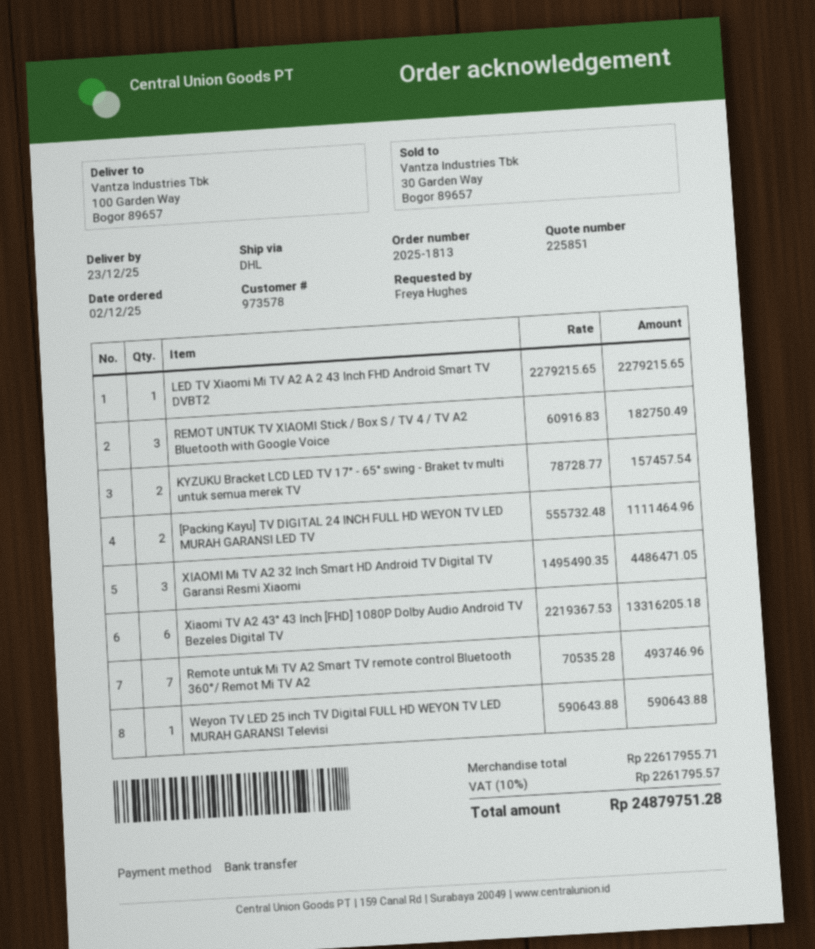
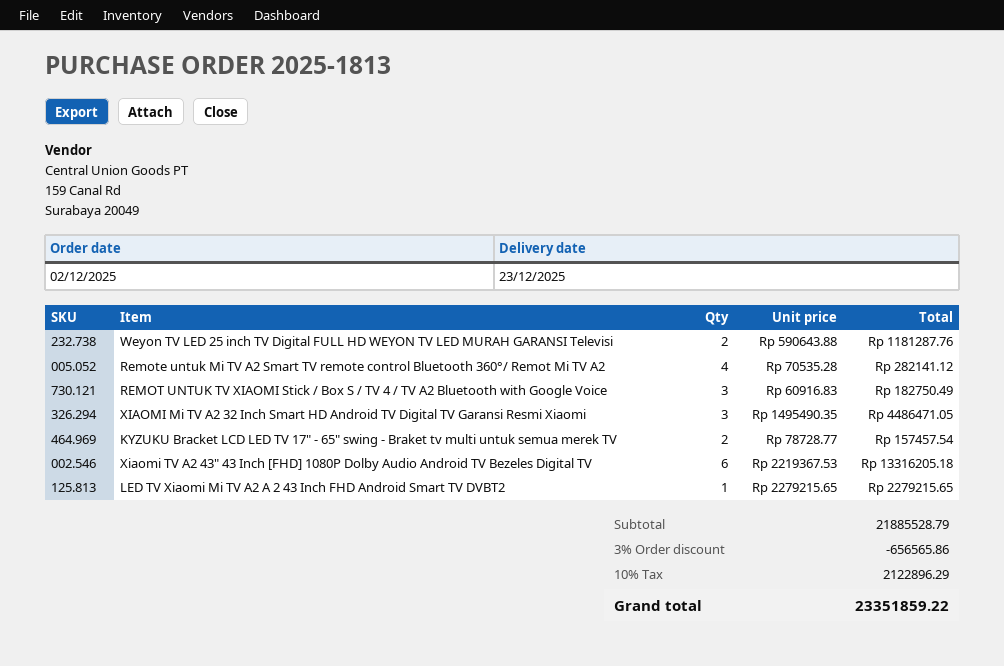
[Packing Kayu] TV DIGITAL 24 INCH FULL HD WEYON TV LED MURAH GARANSI LED TV: 2 x 555732.48 = 1111464.96 -> none
Remote untuk Mi TV A2 Smart TV remote control Bluetooth 360°/ Remot Mi TV A2: 7 x 70535.28 = 493746.96 -> 4 x 70535.28 = 282141.12
Weyon TV LED 25 inch TV Digital FULL HD WEYON TV LED MURAH GARANSI Televisi: 1 x 590643.88 = 590643.88 -> 2 x 590643.88 = 1181287.76
subtotal: 22617955.71 -> 21885528.79
discount: none -> 3% = 656565.86
tax: 10% = 2261795.57 -> 10% = 2122896.29
total: 24879751.28 -> 23351859.22

